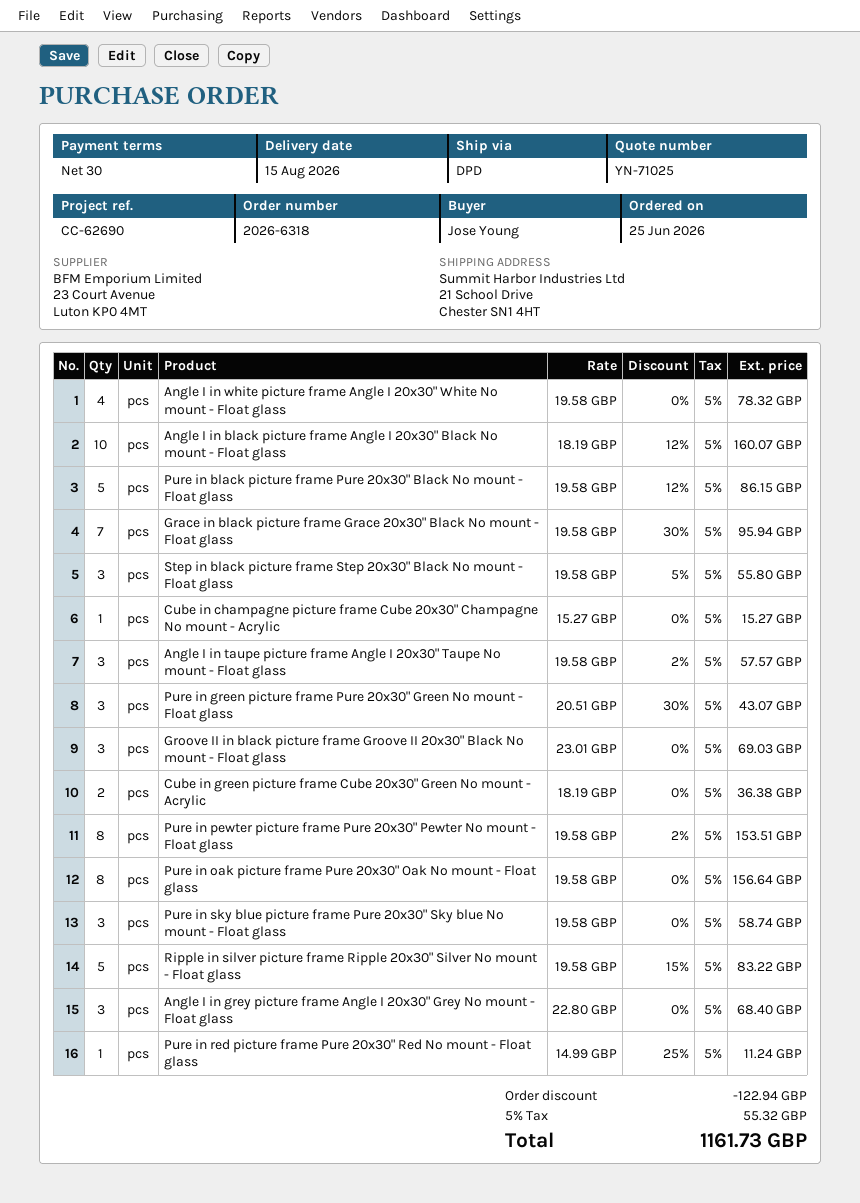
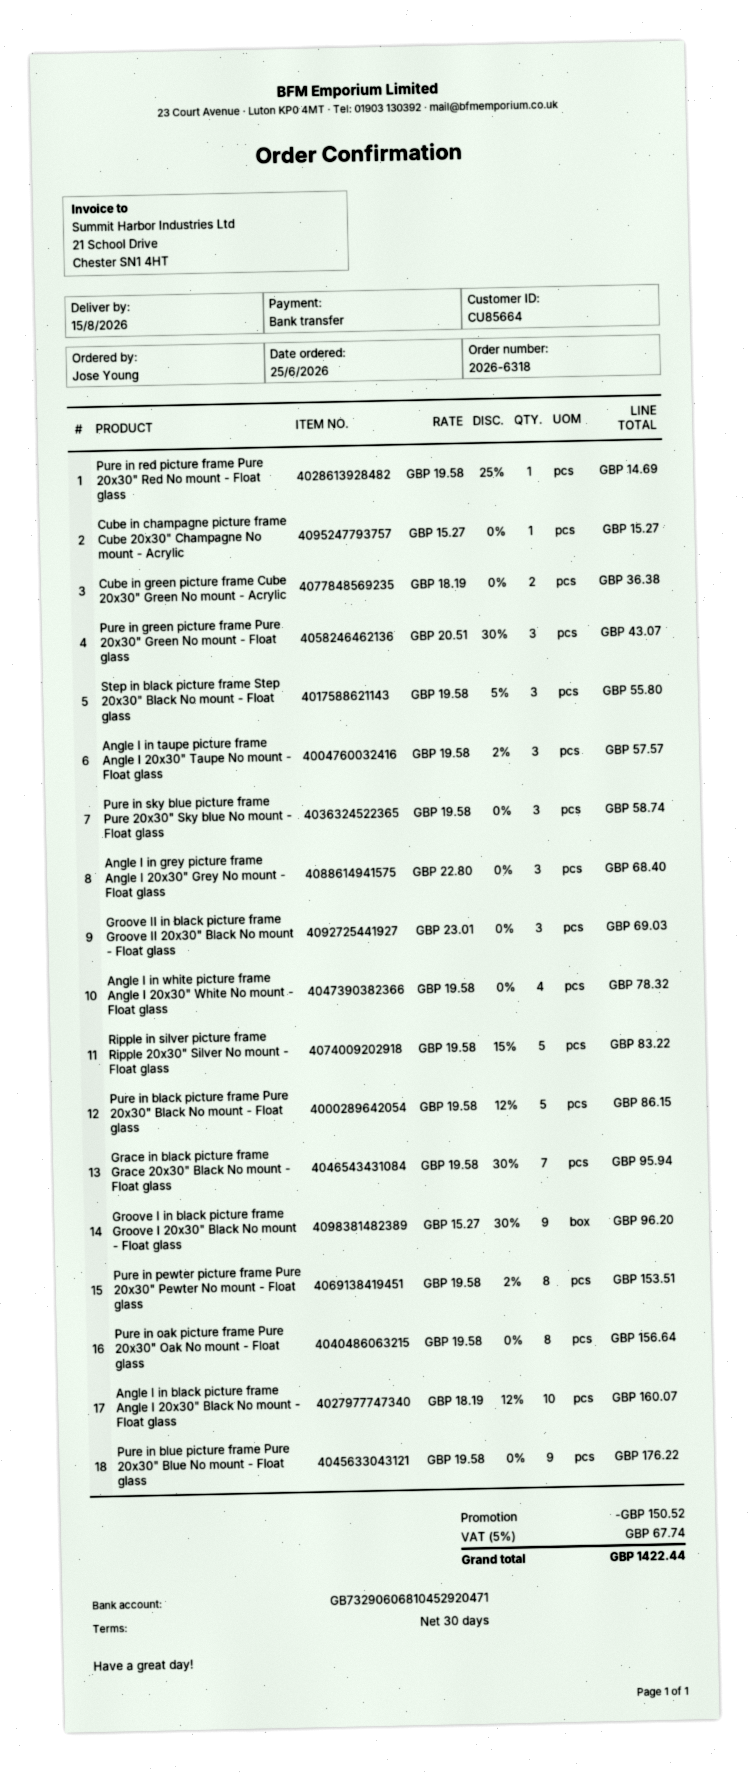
Pure in red picture frame Pure 20x30" Red No mount - Float glass: 1 x 14.99 - 25% = 11.24 -> 1 x 19.58 - 25% = 14.69
Groove I in black picture frame Groove I 20x30" Black No mount - Float glass: none -> 9 x 15.27 - 30% = 96.20
Pure in blue picture frame Pure 20x30" Blue No mount - Float glass: none -> 9 x 19.58 = 176.22
discount: 122.94 -> 150.52
tax: 5% = 55.32 -> 5% = 67.74
total: 1161.73 -> 1422.44

